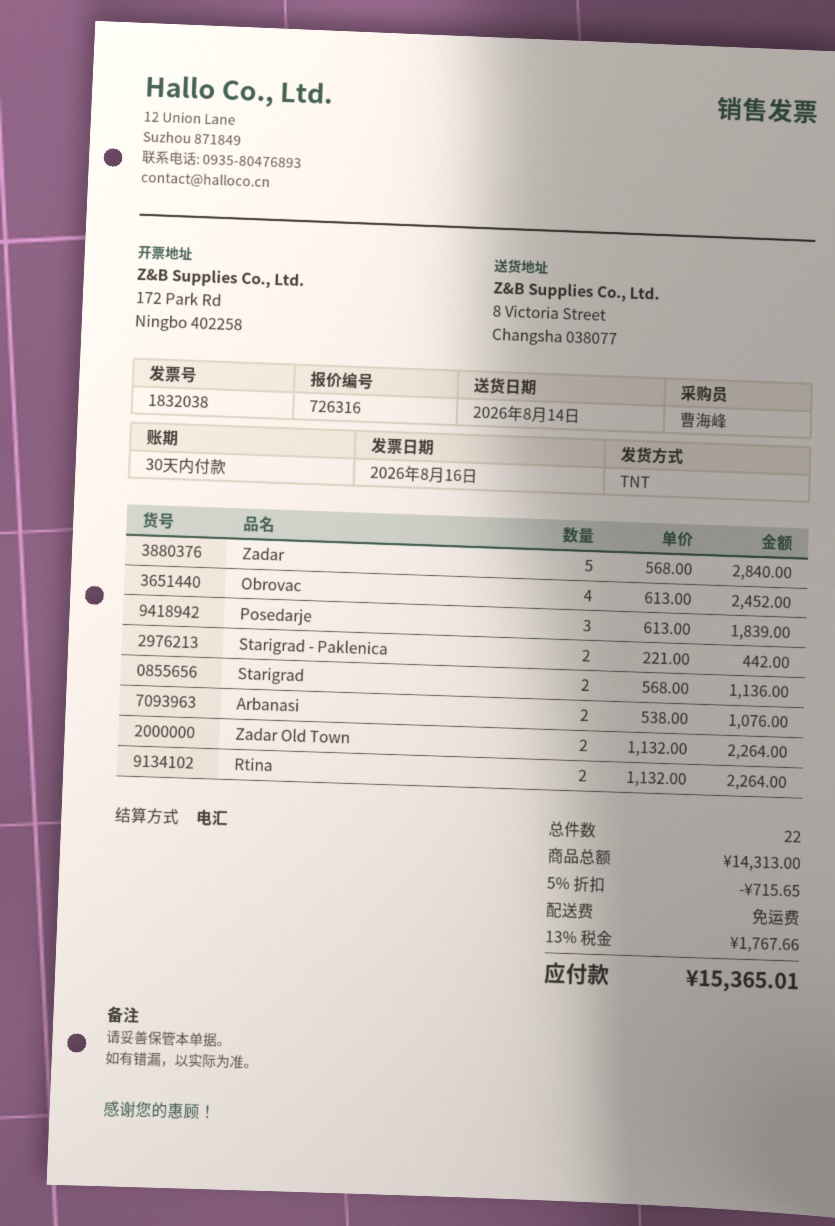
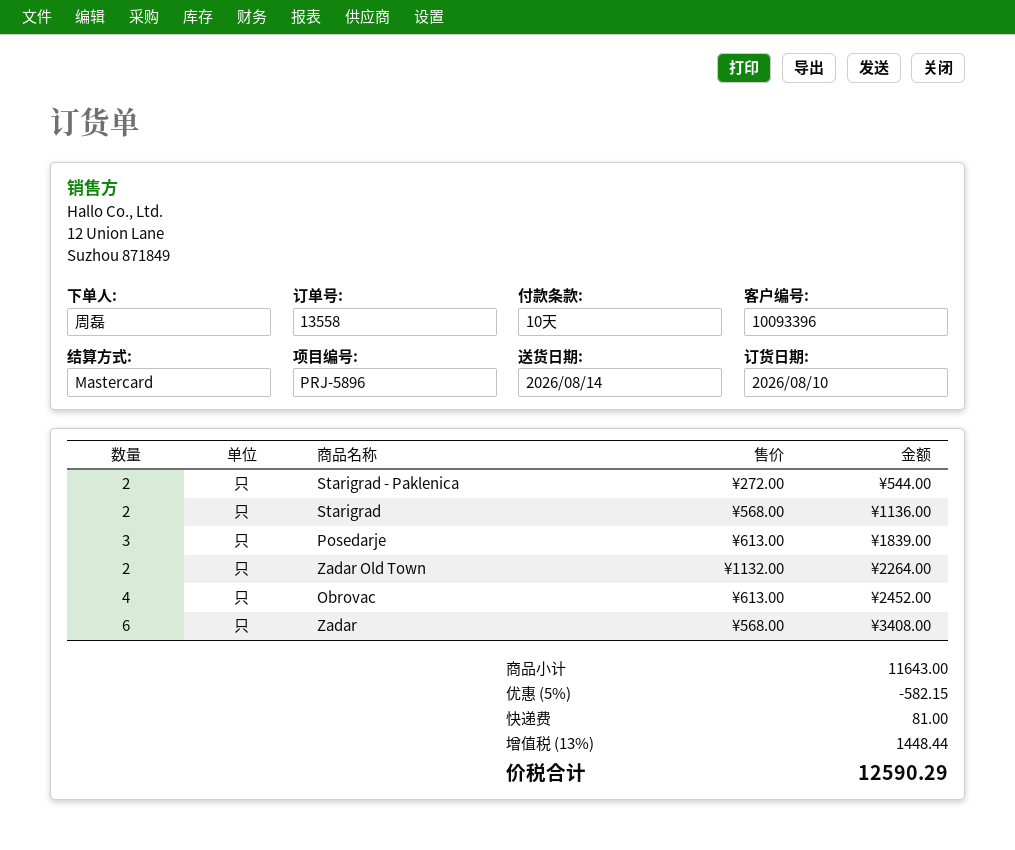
payment terms: 30 days -> 10 days
ordered by: 曹海峰 -> 周磊
payment method: bank transfer -> Mastercard
Zadar: 5 x 568.00 = 2840.00 -> 6 x 568.00 = 3408.00
Starigrad - Paklenica: 2 x 221.00 = 442.00 -> 2 x 272.00 = 544.00
Arbanasi: 2 x 538.00 = 1076.00 -> none
Rtina: 2 x 1132.00 = 2264.00 -> none
subtotal: 14313.00 -> 11643.00
discount: 5% = 715.65 -> 5% = 582.15
shipping: 0.00 -> 81.00
tax: 13% = 1767.66 -> 13% = 1448.44
total: 15365.01 -> 12590.29

